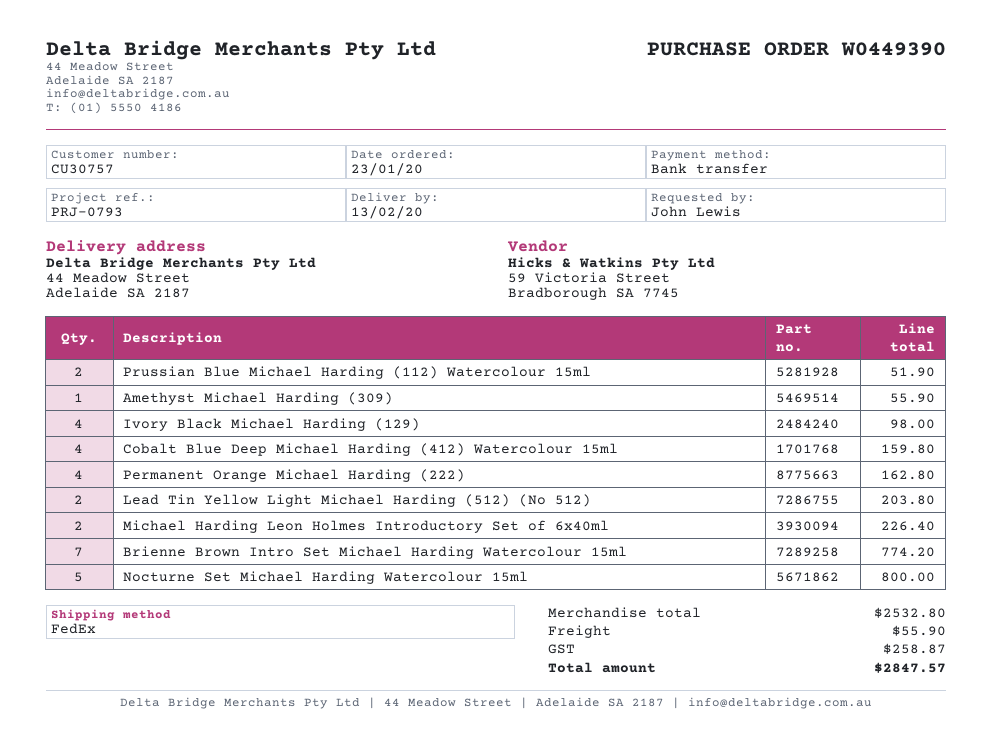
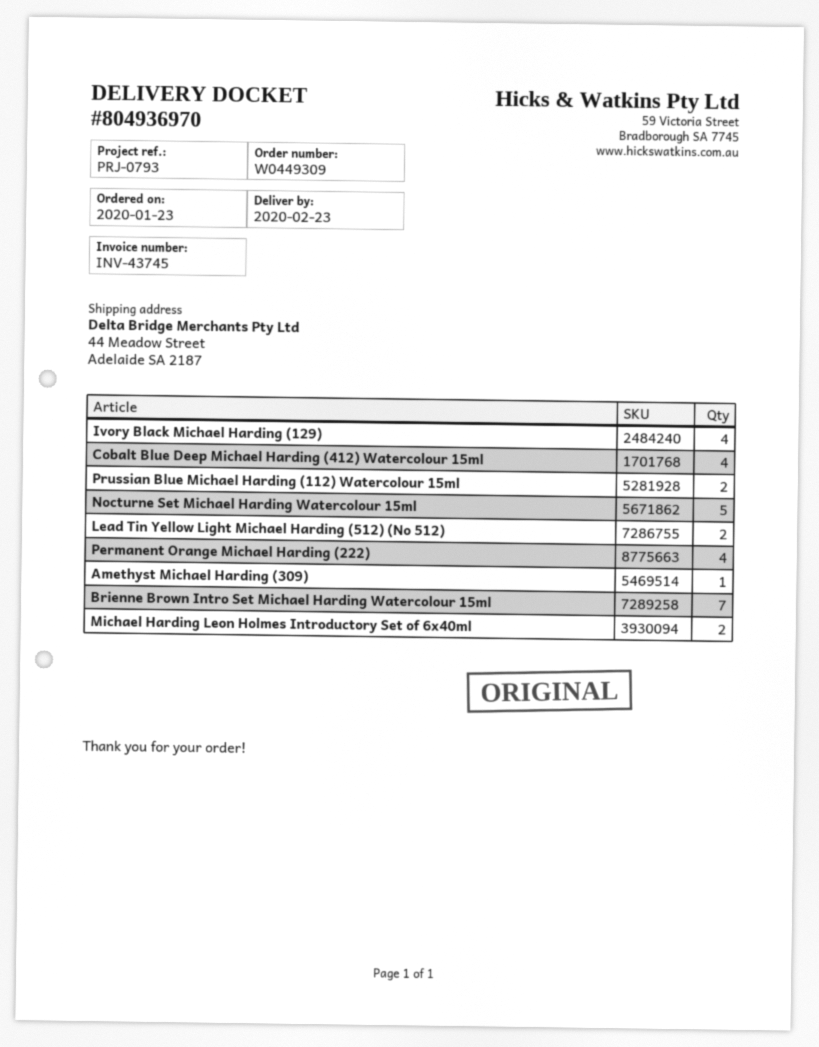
order number: W0449390 -> W0449309
delivery date: 2020-02-13 -> 2020-02-23

